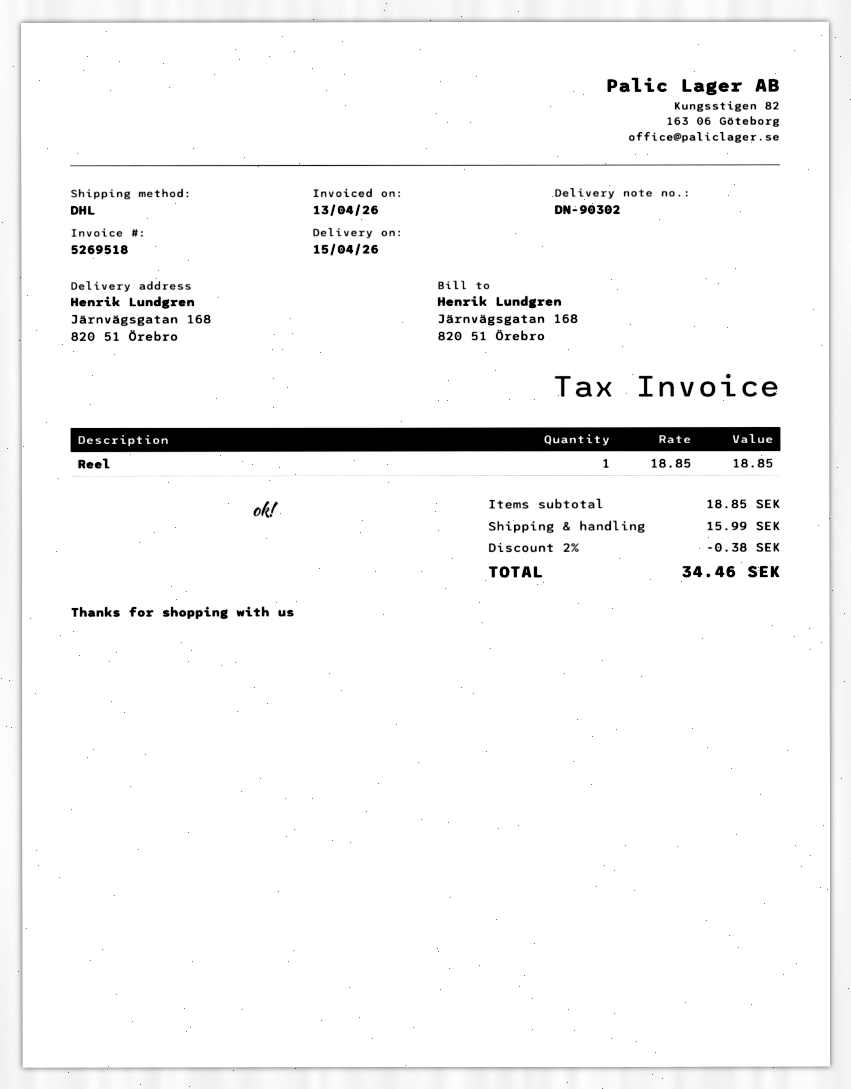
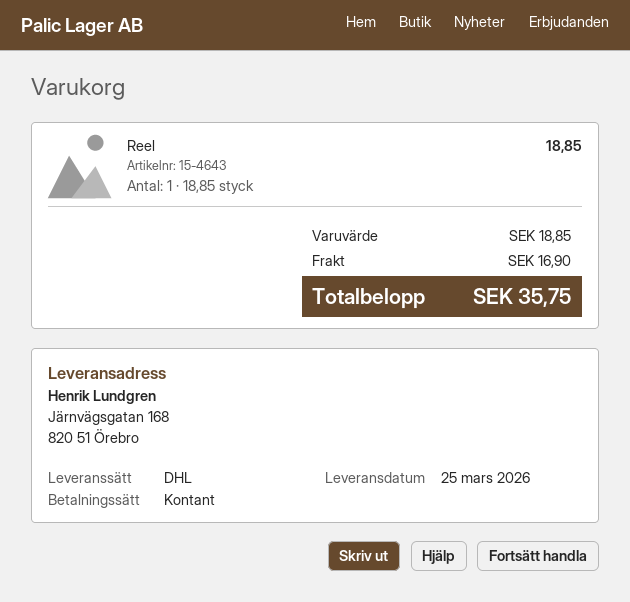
delivery date: 2026-04-15 -> 2026-03-25
discount: 2% = 0.38 -> none
shipping: 15.99 -> 16.90
total: 34.46 -> 35.75

